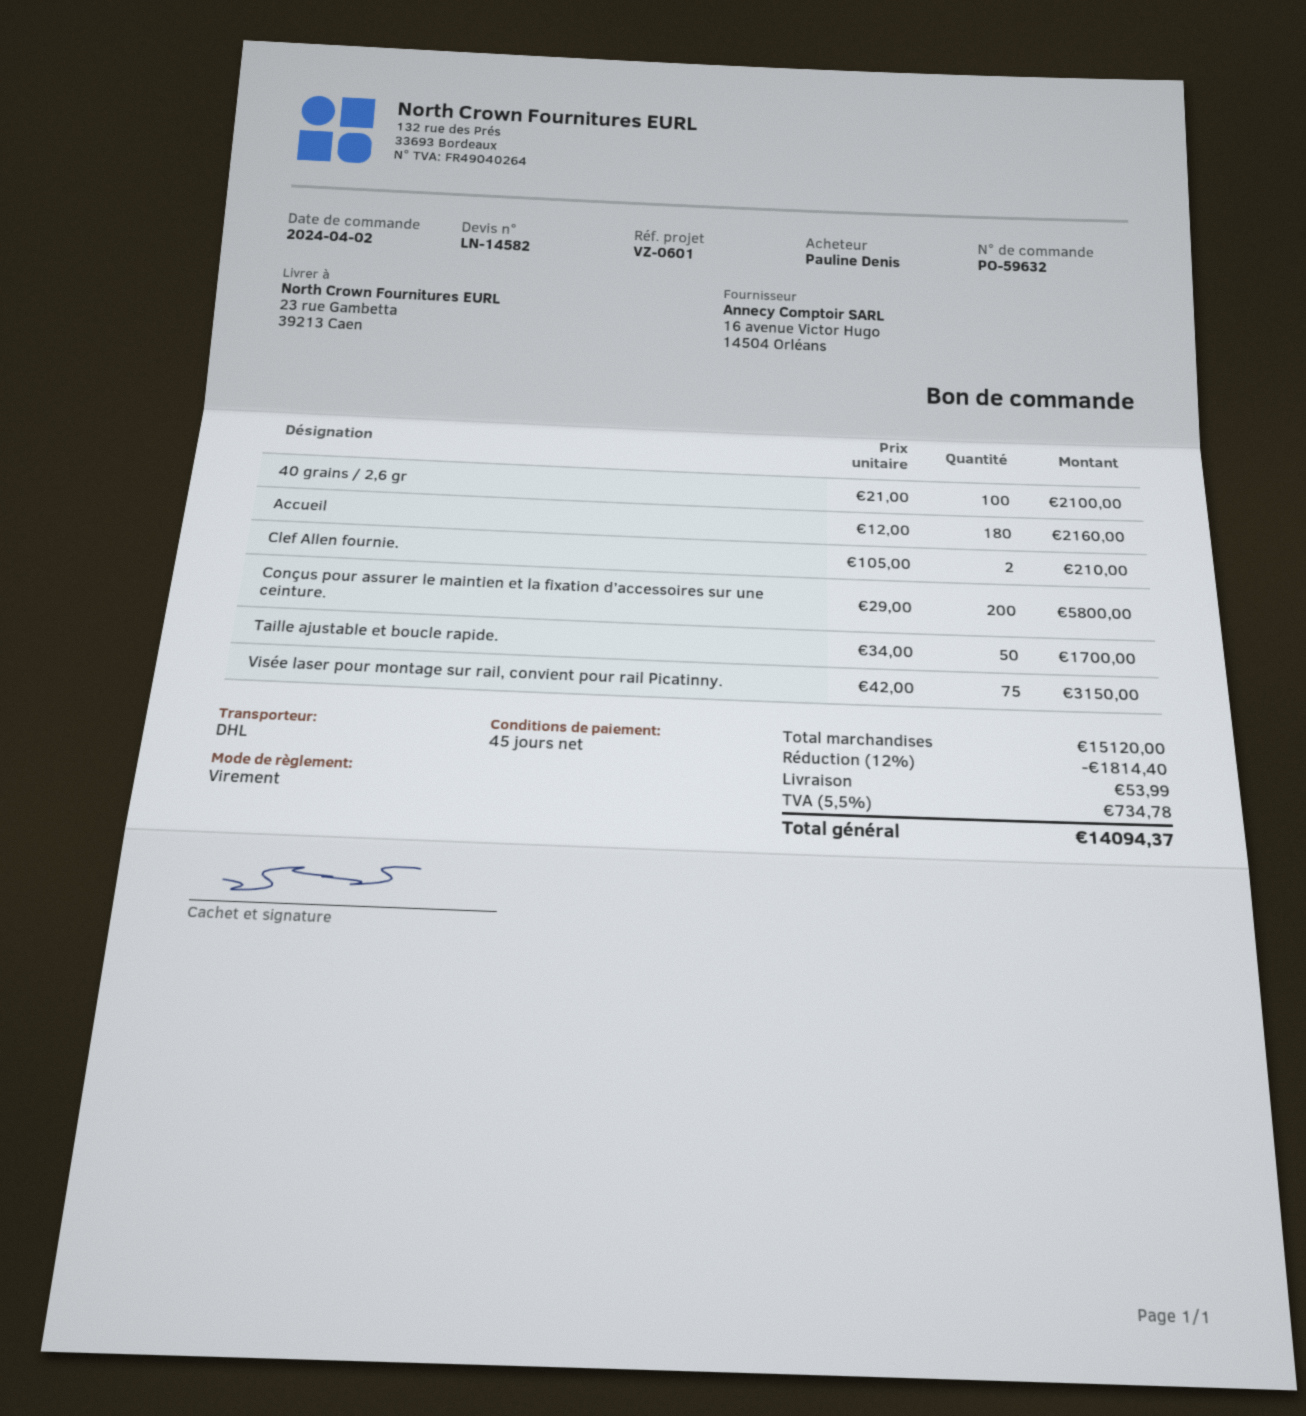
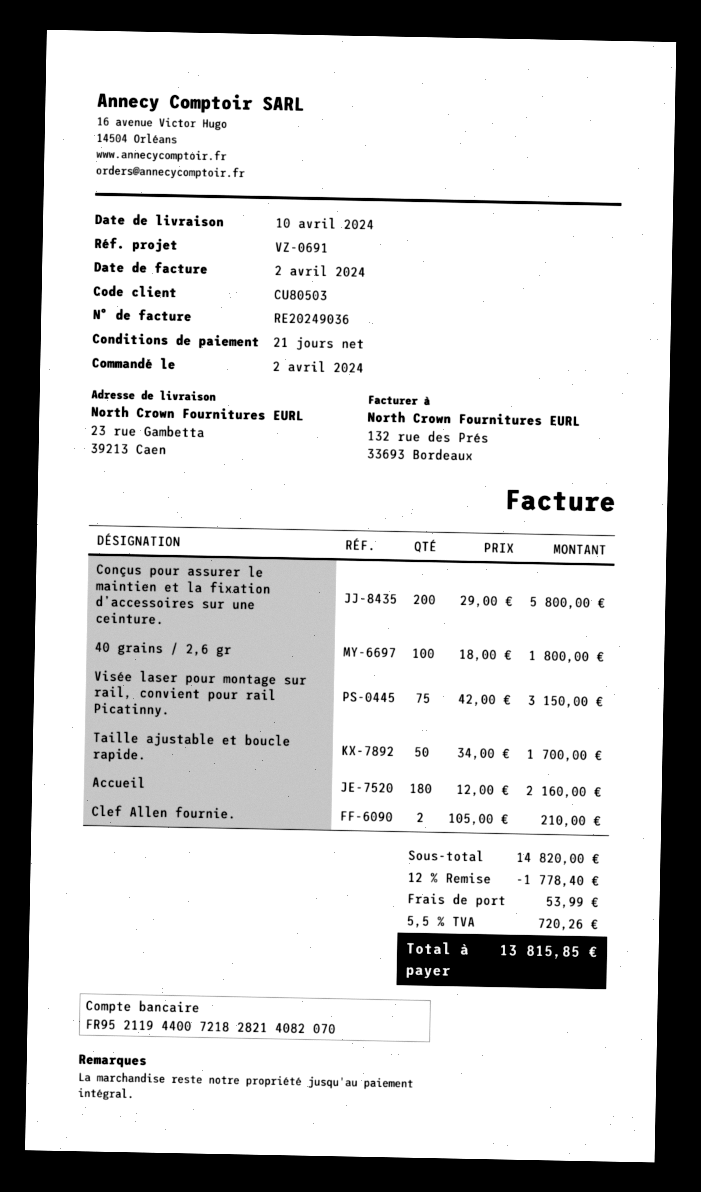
payment terms: 45 days -> 21 days
reference: VZ-0601 -> VZ-0691
40 grains / 2,6 gr: 100 x 21.00 = 2100.00 -> 100 x 18.00 = 1800.00
subtotal: 15120.00 -> 14820.00
discount: 12% = 1814.40 -> 12% = 1778.40
tax: 5.5% = 734.78 -> 5.5% = 720.26
total: 14094.37 -> 13815.85

